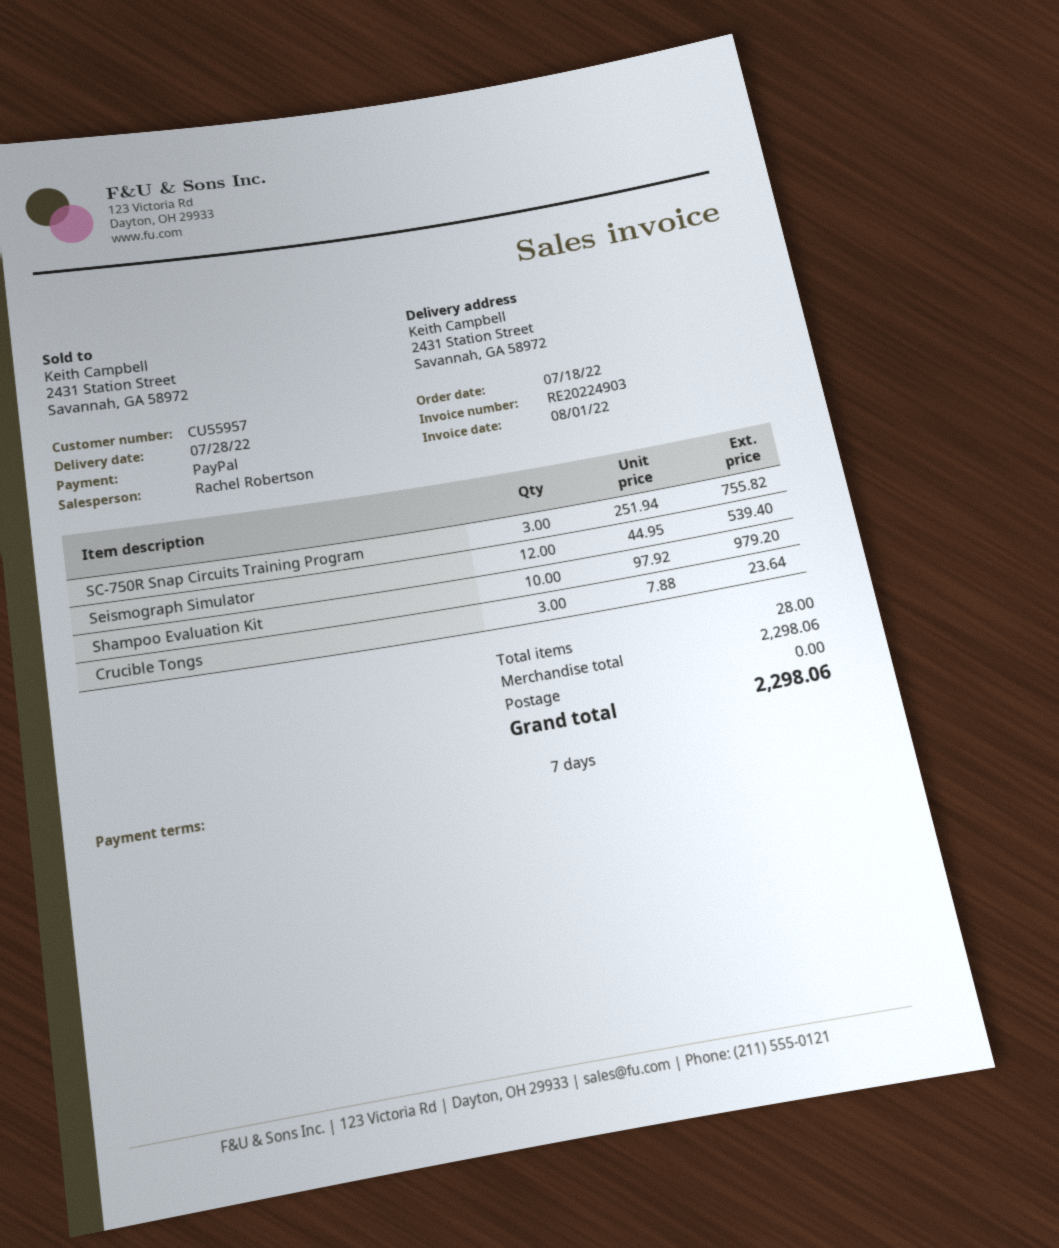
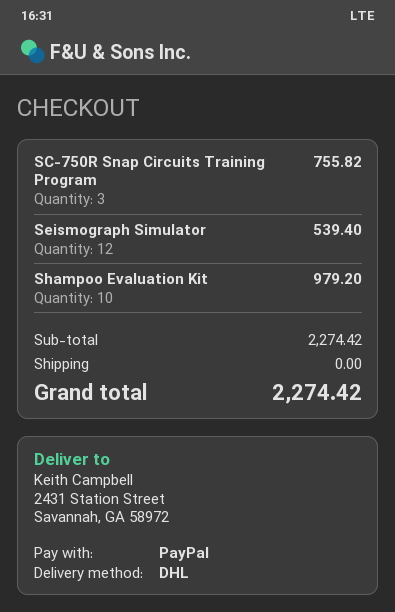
Crucible Tongs: 3 for 23.64 -> none
subtotal: 2298.06 -> 2274.42
total: 2298.06 -> 2274.42

